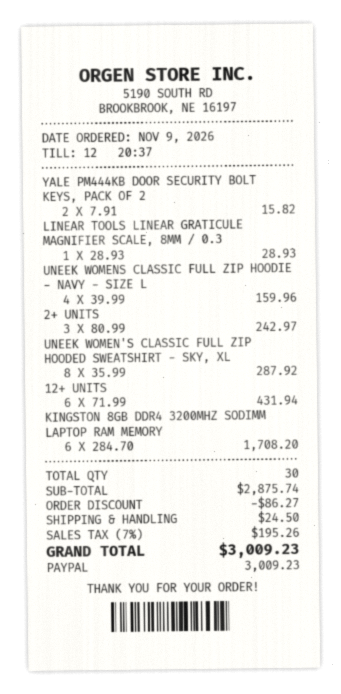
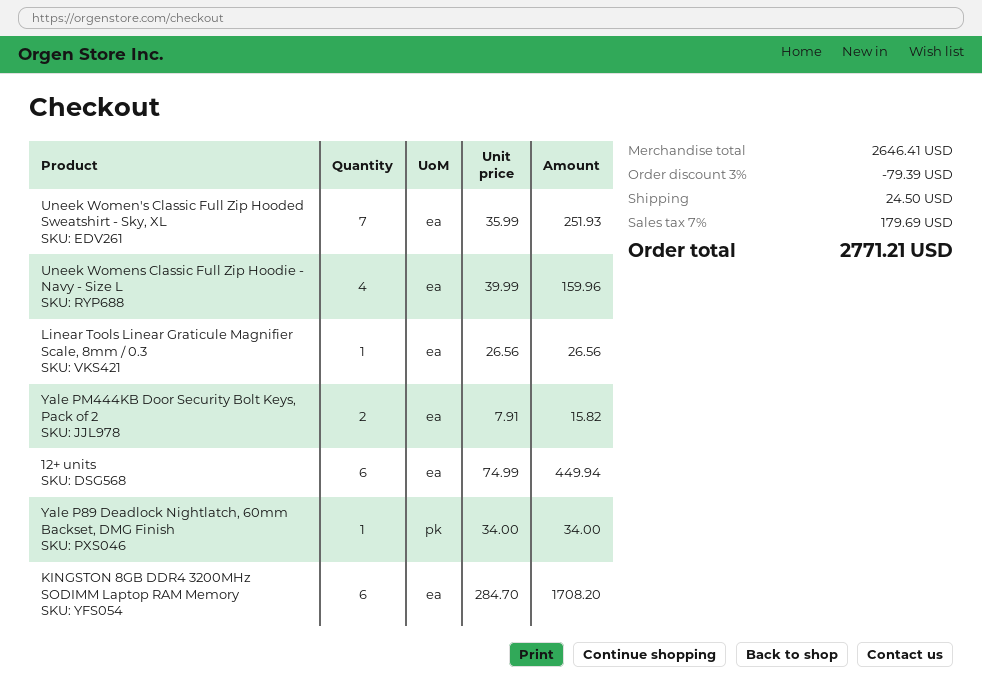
LINEAR TOOLS LINEAR GRATICULE MAGNIFIER SCALE, 8MM / 0.3: 1 x 28.93 = 28.93 -> 1 x 26.56 = 26.56
2+ UNITS: 3 x 80.99 = 242.97 -> none
UNEEK WOMEN'S CLASSIC FULL ZIP HOODED SWEATSHIRT - SKY, XL: 8 x 35.99 = 287.92 -> 7 x 35.99 = 251.93
12+ UNITS: 6 x 71.99 = 431.94 -> 6 x 74.99 = 449.94
Yale P89 Deadlock Nightlatch, 60mm Backset, DMG Finish: none -> 1 x 34.00 = 34.00
subtotal: 2875.74 -> 2646.41
discount: 86.27 -> 79.39
tax: 7% = 195.26 -> 7% = 179.69
total: 3009.23 -> 2771.21

